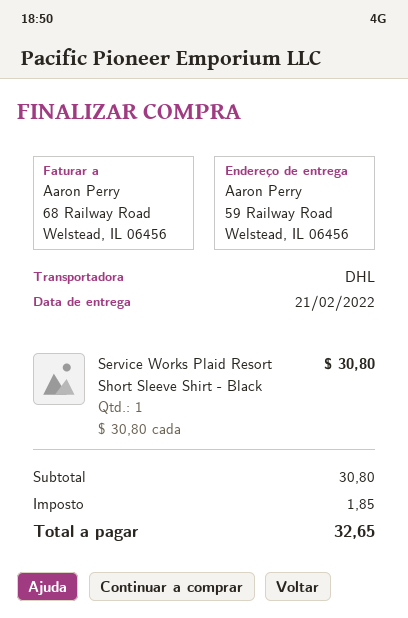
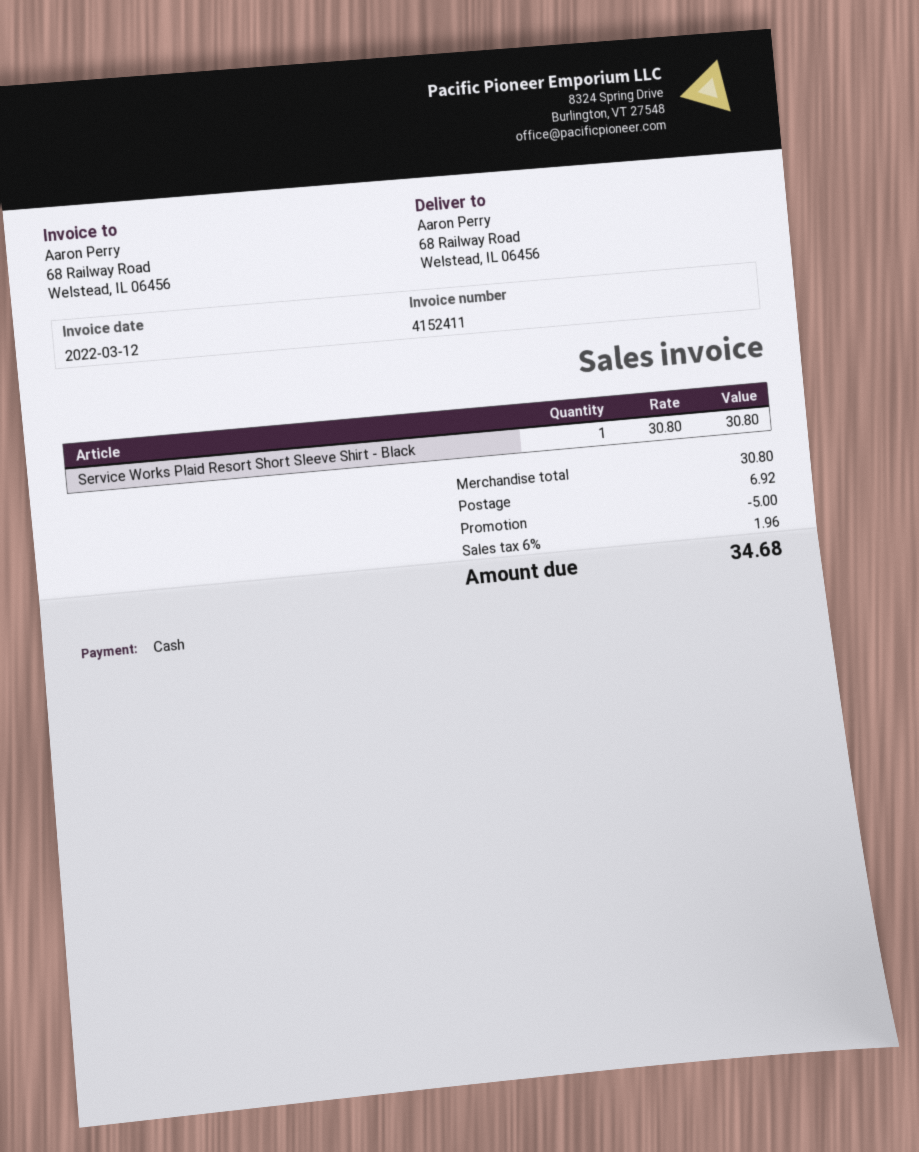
ship to: 59 Railway Road, Welstead, IL 06456 -> 68 Railway Road, Welstead, IL 06456
discount: none -> 5.00
shipping: none -> 6.92
tax: 1.85 -> 1.96
total: 32.65 -> 34.68

